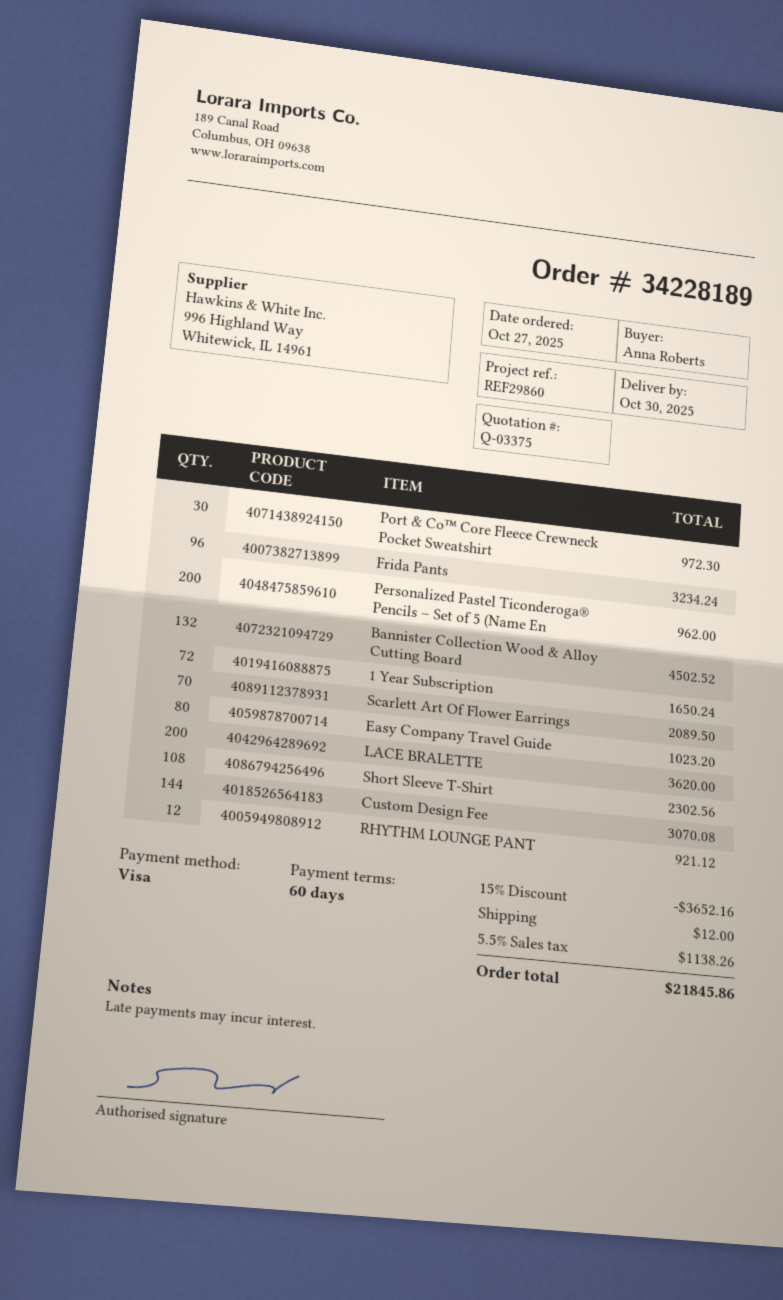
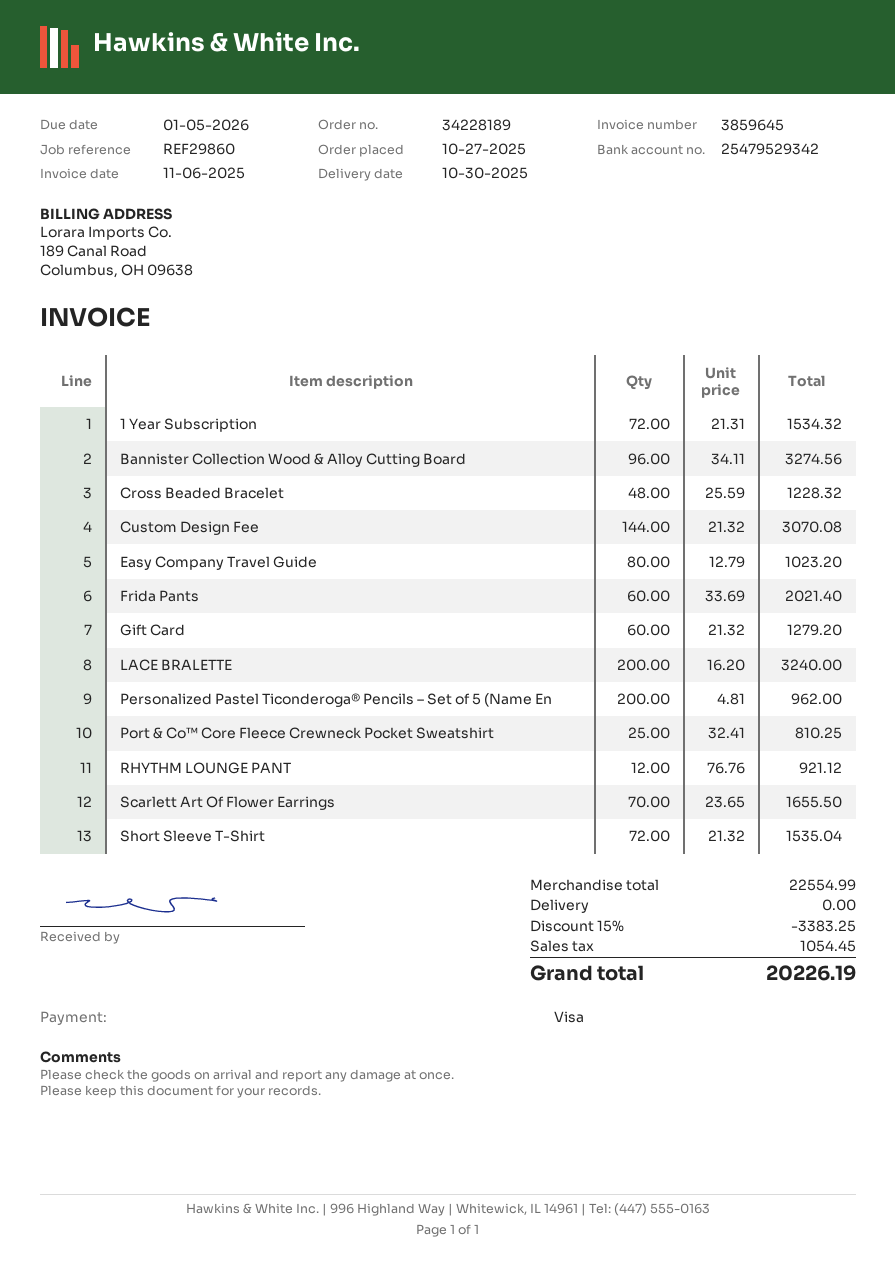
Port & Co™ Core Fleece Crewneck Pocket Sweatshirt: 30 for 972.30 -> 25 for 810.25
Frida Pants: 96 for 3234.24 -> 60 for 2021.40
Bannister Collection Wood & Alloy Cutting Board: 132 for 4502.52 -> 96 for 3274.56
1 Year Subscription: 72 for 1650.24 -> 72 for 1534.32
Scarlett Art Of Flower Earrings: 70 for 2089.50 -> 70 for 1655.50
LACE BRALETTE: 200 for 3620.00 -> 200 for 3240.00
Short Sleeve T-Shirt: 108 for 2302.56 -> 72 for 1535.04
Cross Beaded Bracelet: none -> 48 for 1228.32
Gift Card: none -> 60 for 1279.20
discount: 15% = 3652.16 -> 15% = 3383.25
shipping: 12.00 -> 0.00
tax: 1138.26 -> 1054.45
total: 21845.86 -> 20226.19

